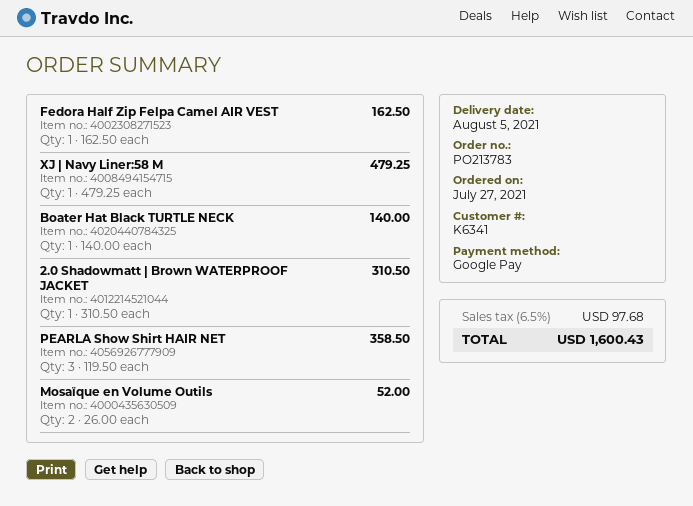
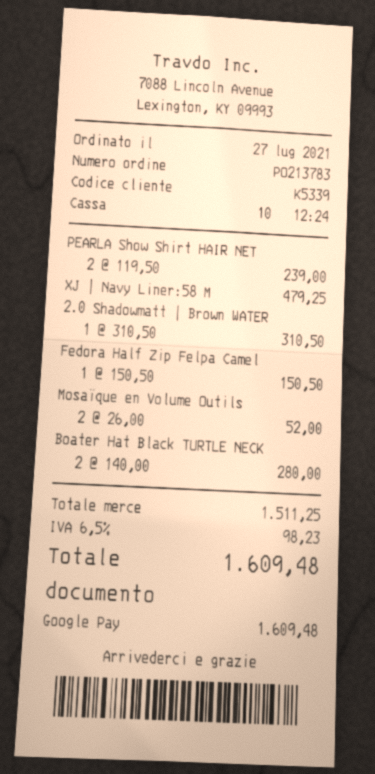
customer number: K6341 -> K5339
Fedora Half Zip Felpa Camel AIR VEST: 1 x 162.50 = 162.50 -> 1 x 150.50 = 150.50
Boater Hat Black TURTLE NECK: 1 x 140.00 = 140.00 -> 2 x 140.00 = 280.00
PEARLA Show Shirt HAIR NET: 3 x 119.50 = 358.50 -> 2 x 119.50 = 239.00
tax: 6.5% = 97.68 -> 6.5% = 98.23
total: 1600.43 -> 1609.48

